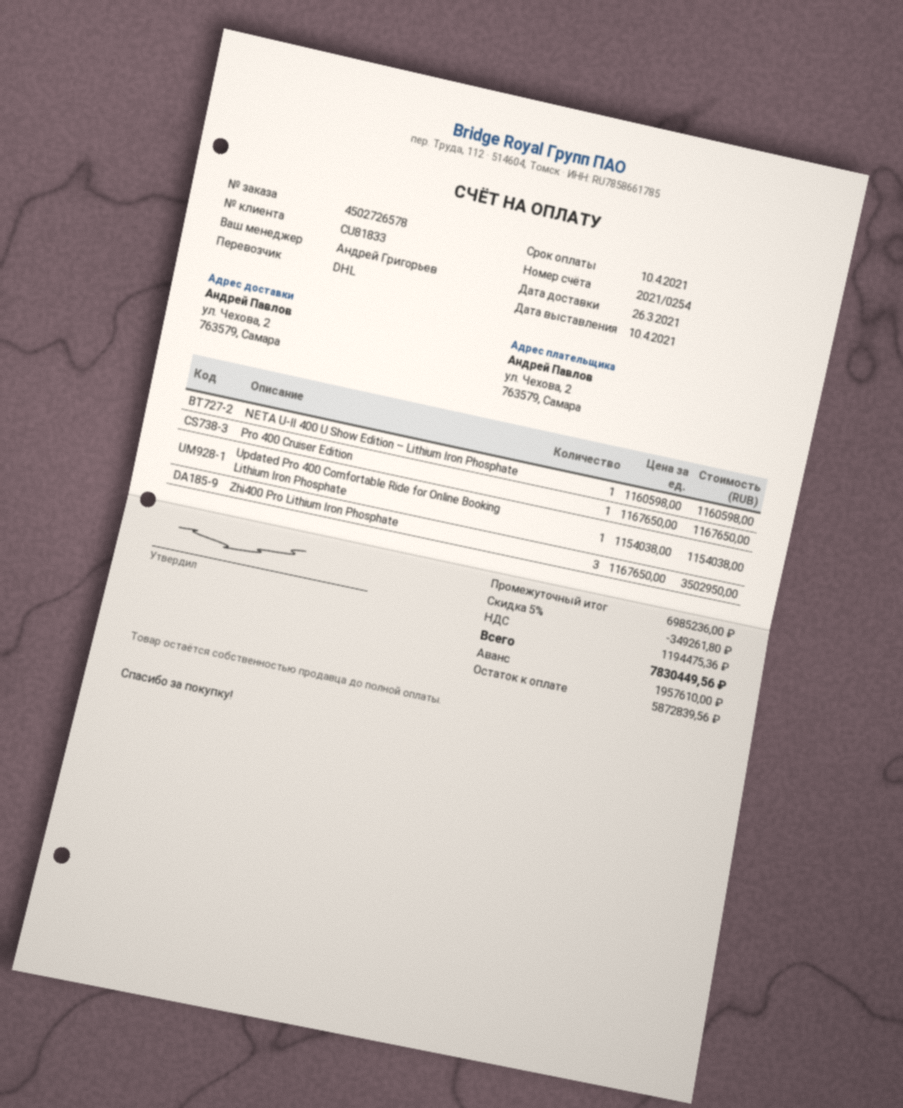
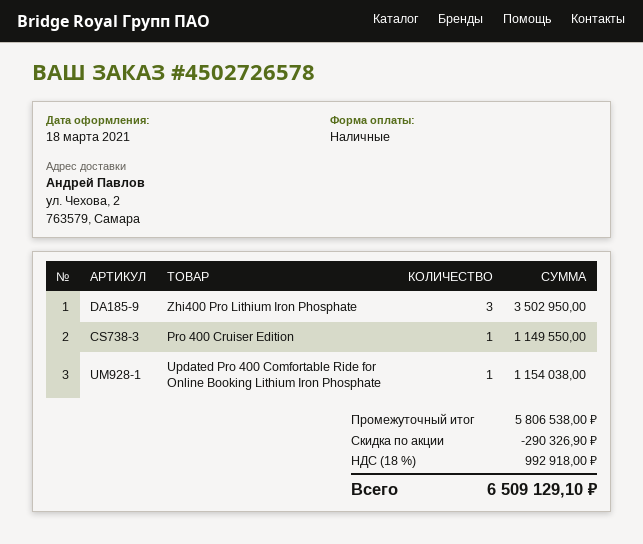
NETA U-Ⅱ 400 U Show Edition – Lithium Iron Phosphate: 1 for 1160598.00 -> none
Pro 400 Cruiser Edition: 1 for 1167650.00 -> 1 for 1149550.00
subtotal: 6985236.00 -> 5806538.00
discount: 349261.80 -> 290326.90
tax: 1194475.36 -> 992918.00
total: 7830449.56 -> 6509129.10

